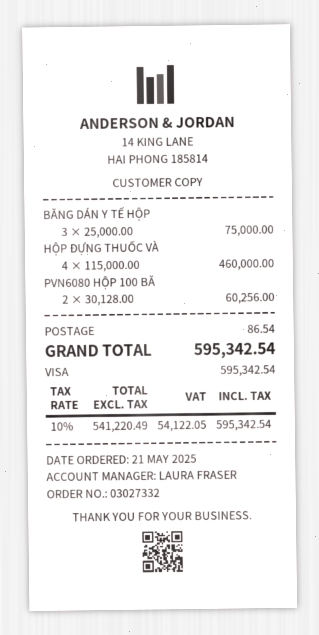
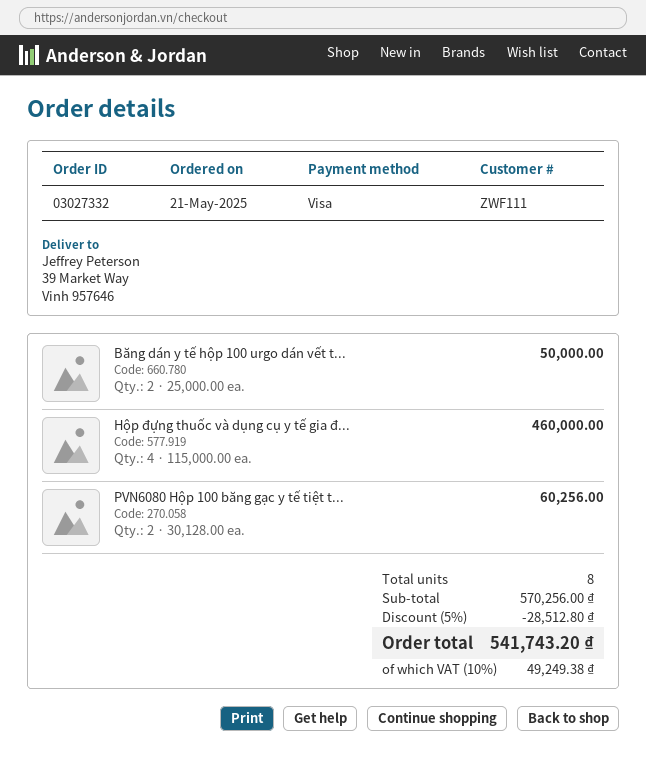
BĂNG DÁN Y TẾ HỘP: 3 x 25000.00 = 75000.00 -> 2 x 25000.00 = 50000.00
discount: none -> 5% = 28512.80
shipping: 86.54 -> none
tax: 10% = 54122.05 -> 10% = 49249.38
total: 595342.54 -> 541743.20

